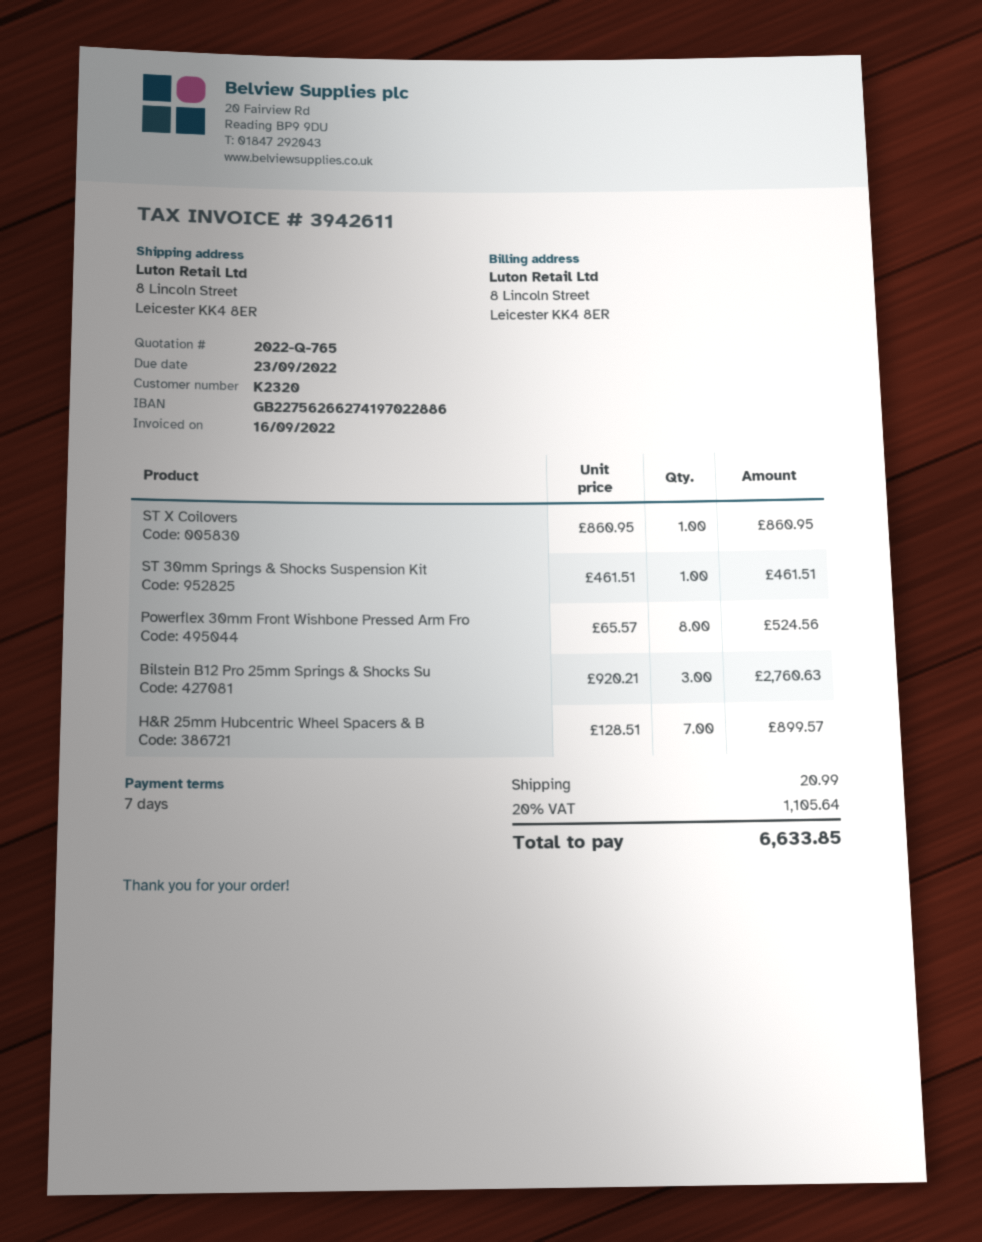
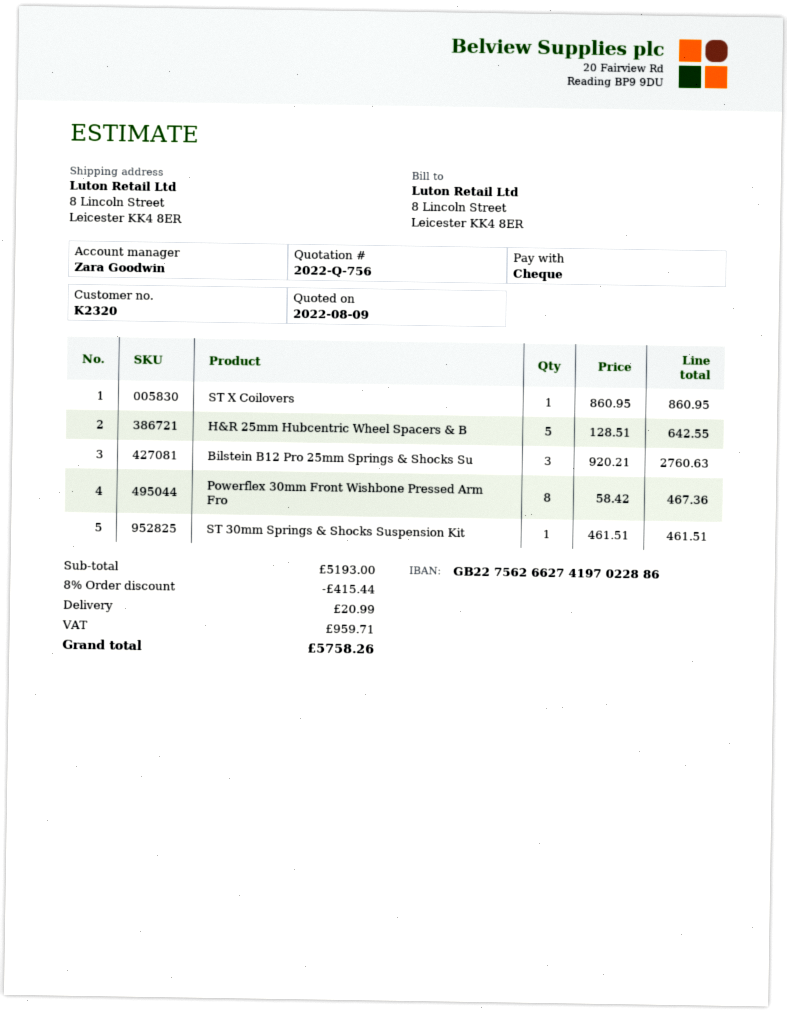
quote number: 2022-Q-765 -> 2022-Q-756
Powerflex 30mm Front Wishbone Pressed Arm Fro: 8 x 65.57 = 524.56 -> 8 x 58.42 = 467.36
H&R 25mm Hubcentric Wheel Spacers & B: 7 x 128.51 = 899.57 -> 5 x 128.51 = 642.55
discount: none -> 8% = 415.44
tax: 1105.64 -> 959.71
total: 6633.85 -> 5758.26

